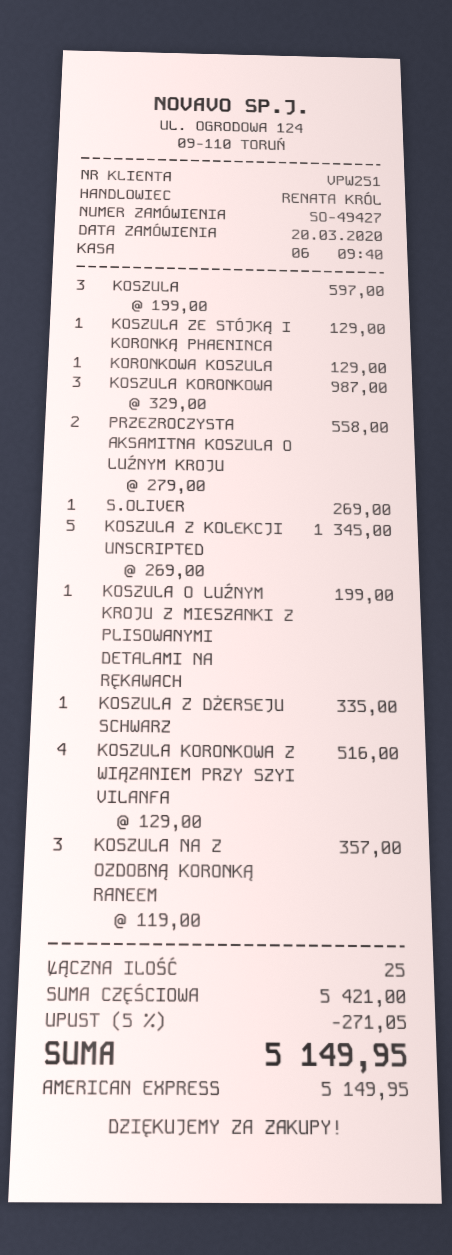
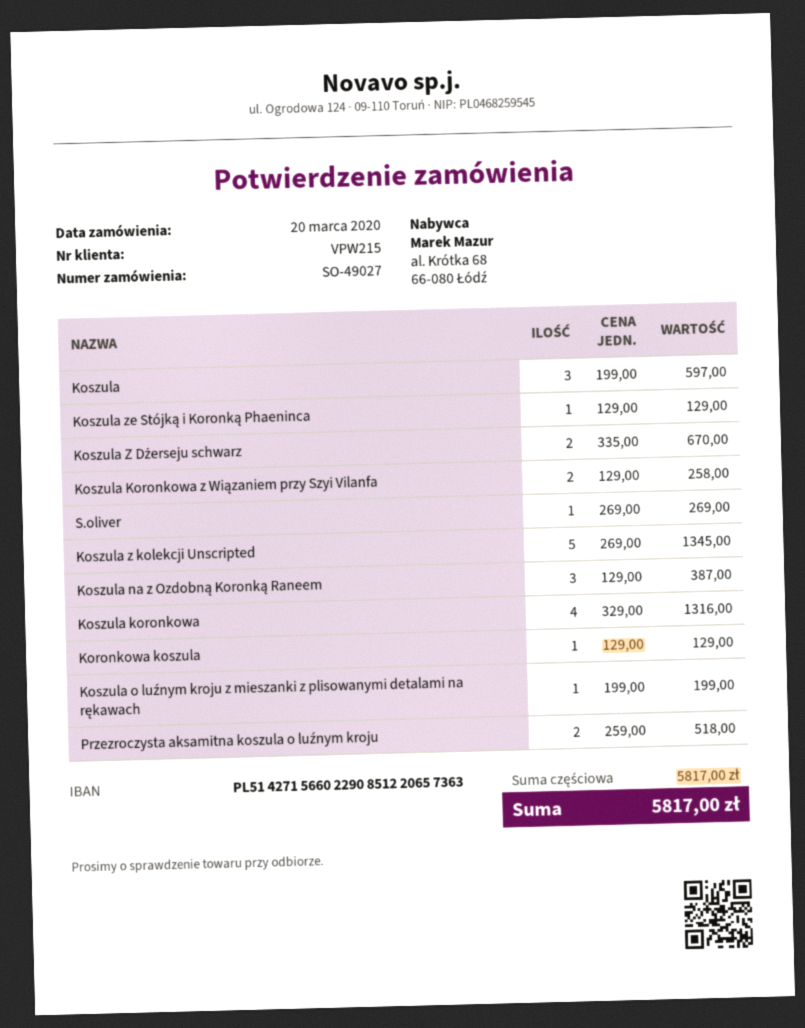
order number: SO-49427 -> SO-49027
customer number: VPW251 -> VPW215
KOSZULA KORONKOWA: 3 x 329.00 = 987.00 -> 4 x 329.00 = 1316.00
PRZEZROCZYSTA AKSAMITNA KOSZULA O LUŹNYM KROJU: 2 x 279.00 = 558.00 -> 2 x 259.00 = 518.00
KOSZULA Z DŻERSEJU SCHWARZ: 1 x 335.00 = 335.00 -> 2 x 335.00 = 670.00
KOSZULA KORONKOWA Z WIĄZANIEM PRZY SZYI VILANFA: 4 x 129.00 = 516.00 -> 2 x 129.00 = 258.00
KOSZULA NA Z OZDOBNĄ KORONKĄ RANEEM: 3 x 119.00 = 357.00 -> 3 x 129.00 = 387.00
subtotal: 5421.00 -> 5817.00
discount: 5% = 271.05 -> none
total: 5149.95 -> 5817.00

